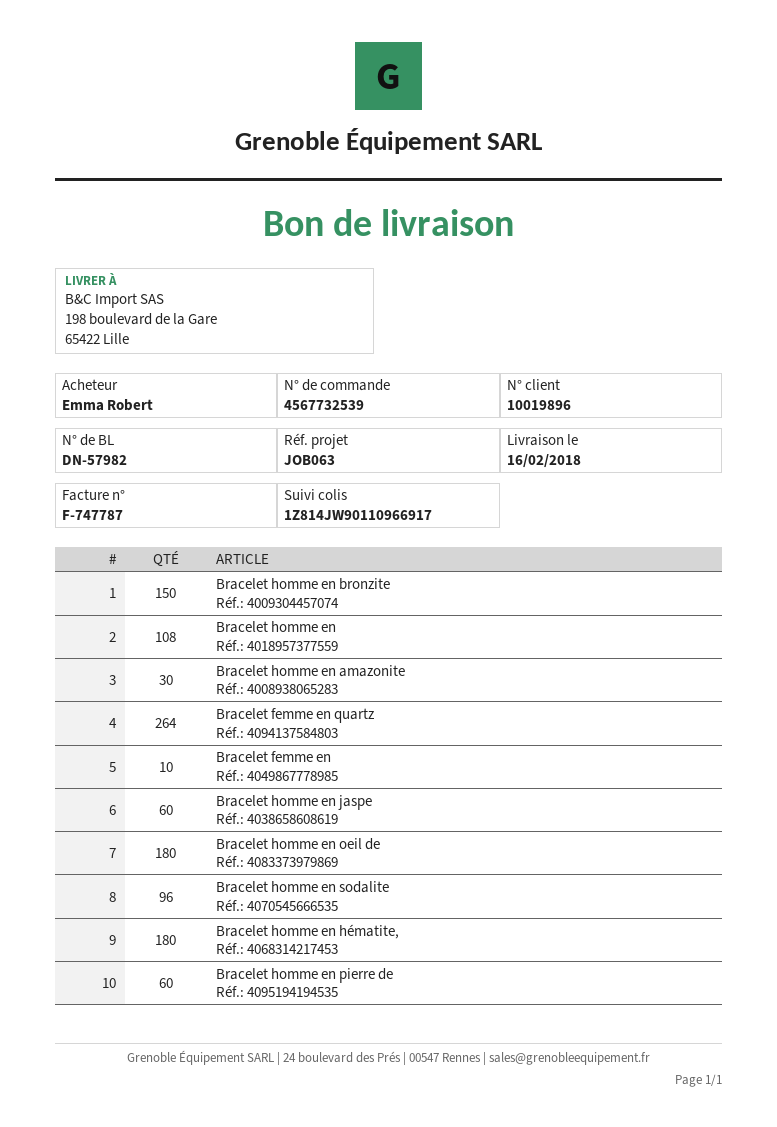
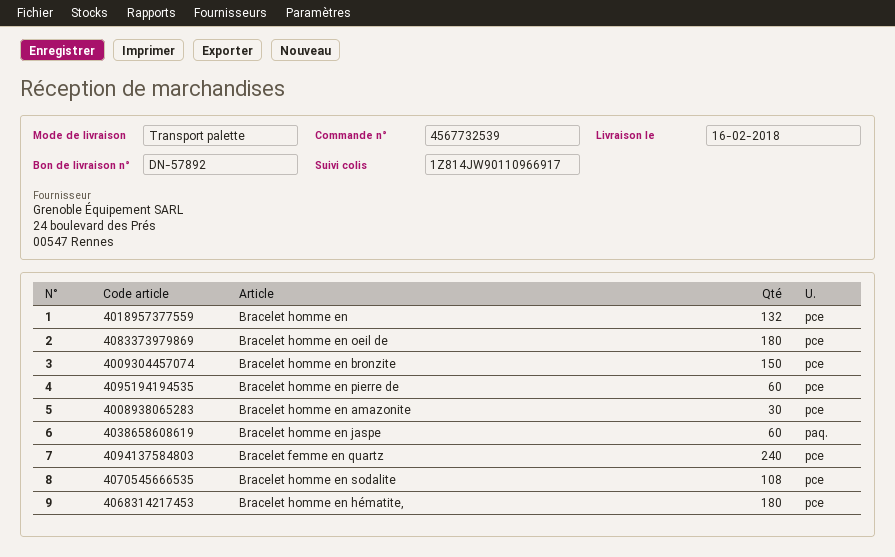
delivery note number: DN-57982 -> DN-57892
Bracelet homme en: 108 -> 132
Bracelet femme en quartz: 264 -> 240
Bracelet femme en: 10 -> none
Bracelet homme en sodalite: 96 -> 108

